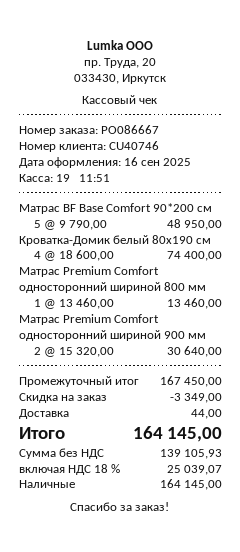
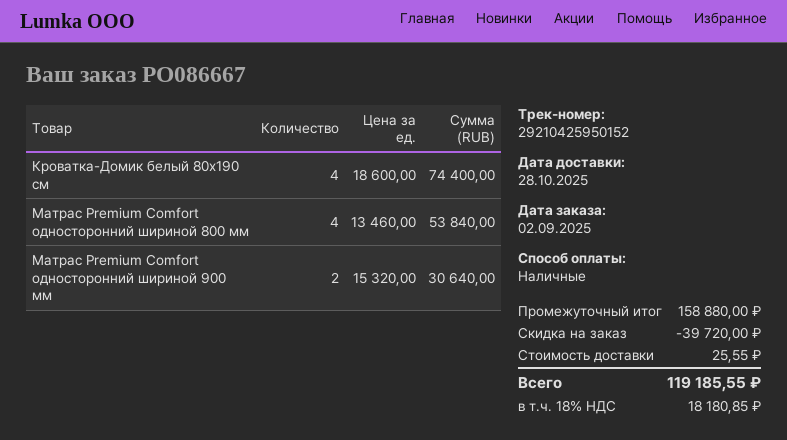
order date: 2025-09-16 -> 2025-09-02
Матрас BF Base Comfort 90*200 см: 5 x 9790.00 = 48950.00 -> none
Матрас Premium Comfort односторонний шириной 800 мм: 1 x 13460.00 = 13460.00 -> 4 x 13460.00 = 53840.00
subtotal: 167450.00 -> 158880.00
discount: 3349.00 -> 39720.00
shipping: 44.00 -> 25.55
tax: 18% = 25039.07 -> 18% = 18180.85
total: 164145.00 -> 119185.55

